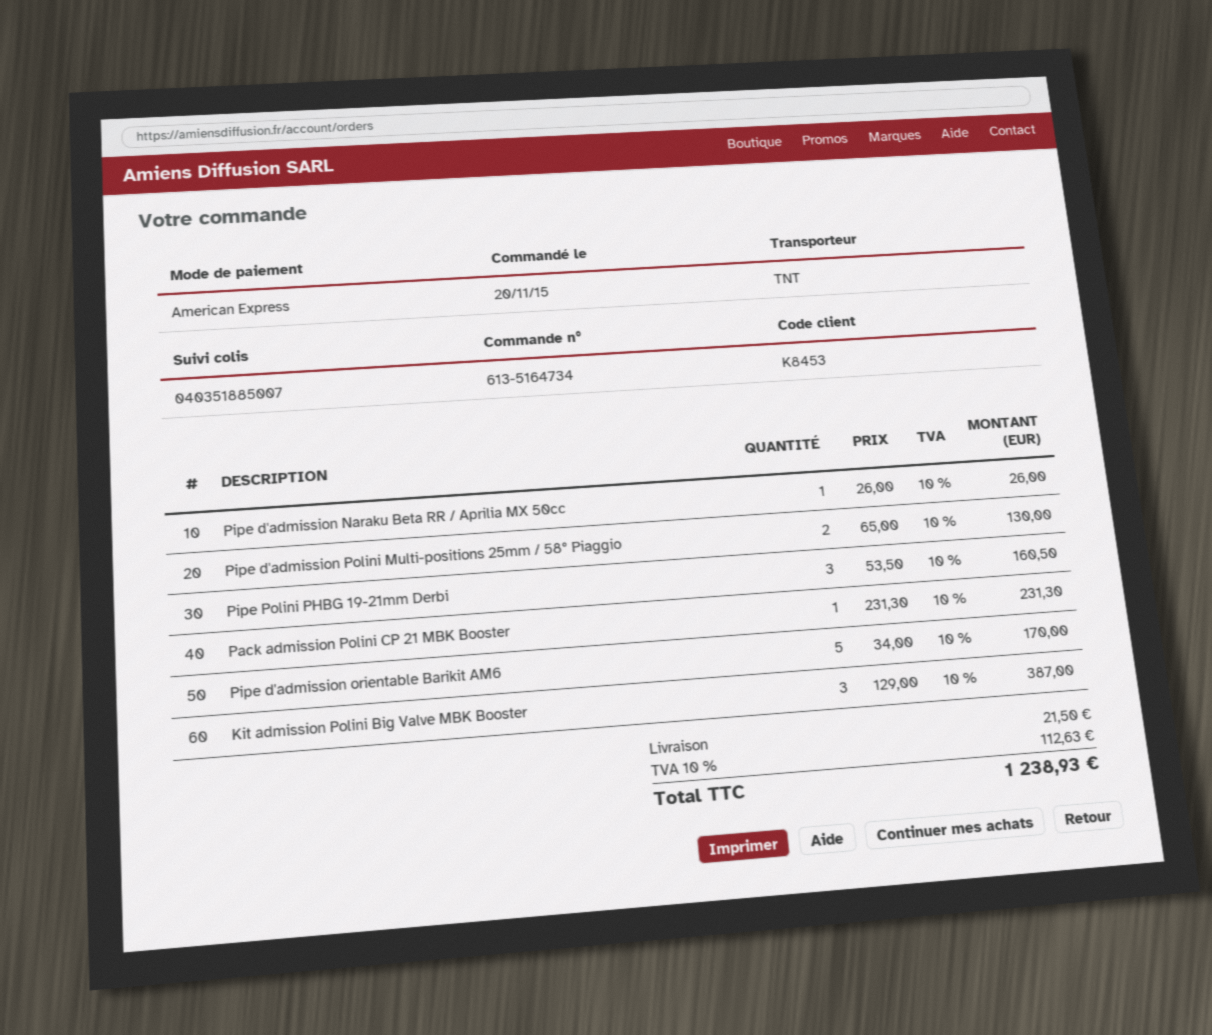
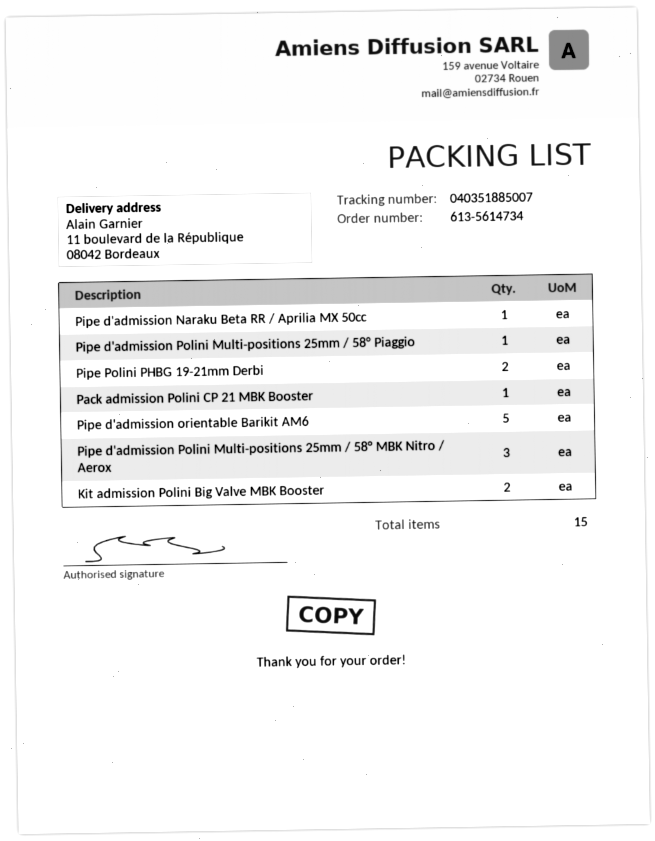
order number: 613-5164734 -> 613-5614734
Pipe d'admission Polini Multi-positions 25mm / 58° Piaggio: 2 -> 1
Pipe Polini PHBG 19-21mm Derbi: 3 -> 2
Kit admission Polini Big Valve MBK Booster: 3 -> 2
Pipe d'admission Polini Multi-positions 25mm / 58° MBK Nitro / Aerox: none -> 3

